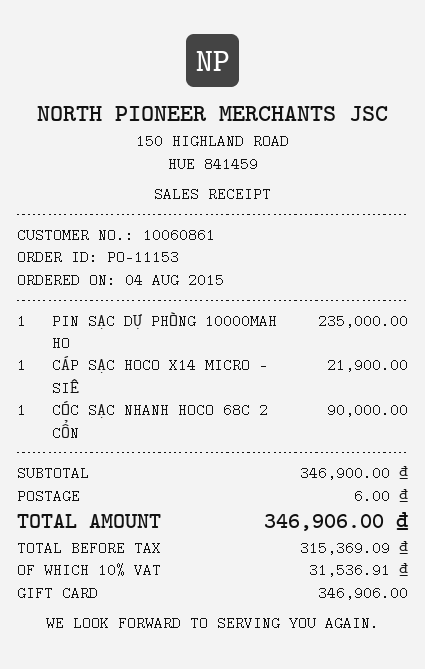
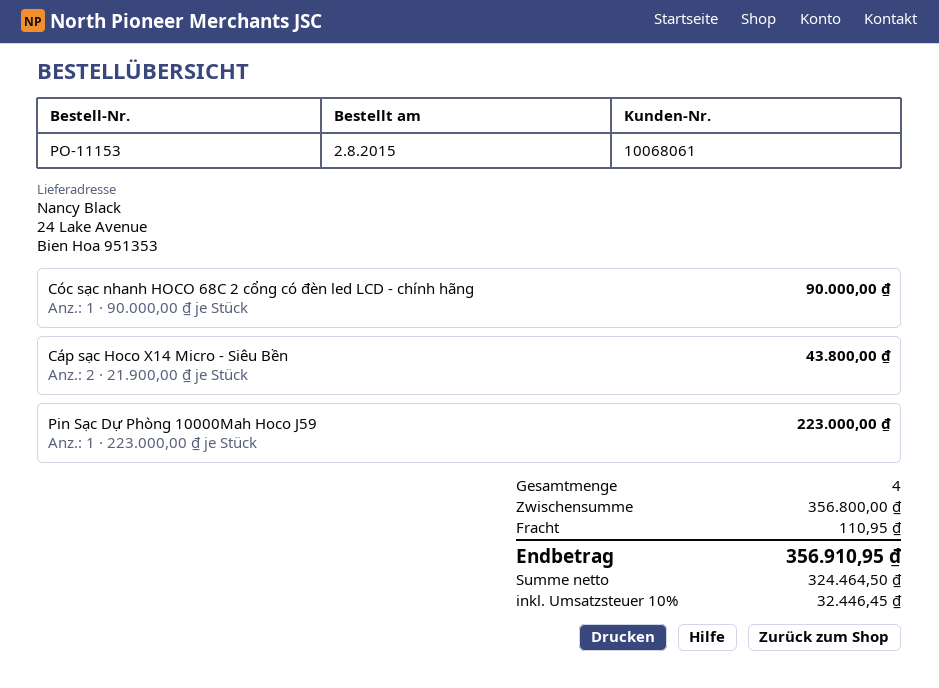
order date: 2015-08-04 -> 2015-08-02
customer number: 10060861 -> 10068061
PIN SẠC DỰ PHÒNG 10000MAH HO: 1 x 235000.00 = 235000.00 -> 1 x 223000.00 = 223000.00
CÁP SẠC HOCO X14 MICRO - SIÊ: 1 x 21900.00 = 21900.00 -> 2 x 21900.00 = 43800.00
subtotal: 346900.00 -> 356800.00
shipping: 6.00 -> 110.95
net: 315369.09 -> 324464.50
tax: 10% = 31536.91 -> 10% = 32446.45
total: 346906.00 -> 356910.95

